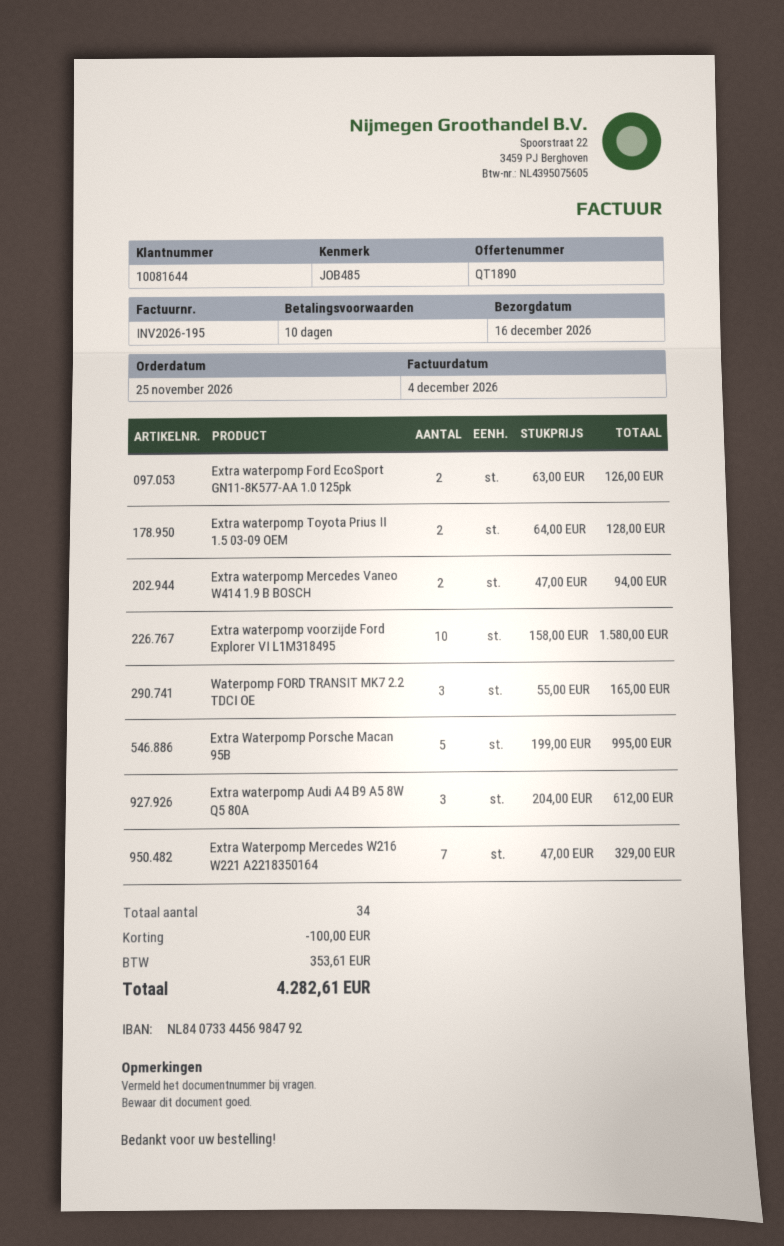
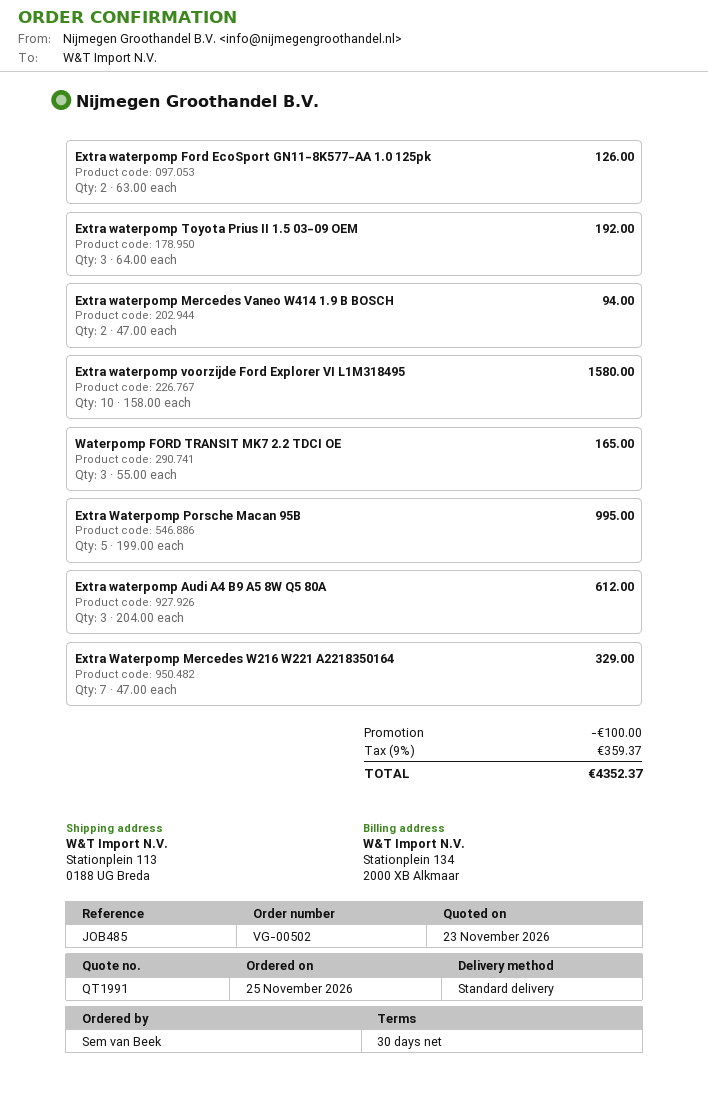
quote number: QT1890 -> QT1991
payment terms: 10 days -> 30 days
Extra waterpomp Toyota Prius II 1.5 03-09 OEM: 2 x 64.00 = 128.00 -> 3 x 64.00 = 192.00
tax: 353.61 -> 359.37
total: 4282.61 -> 4352.37

